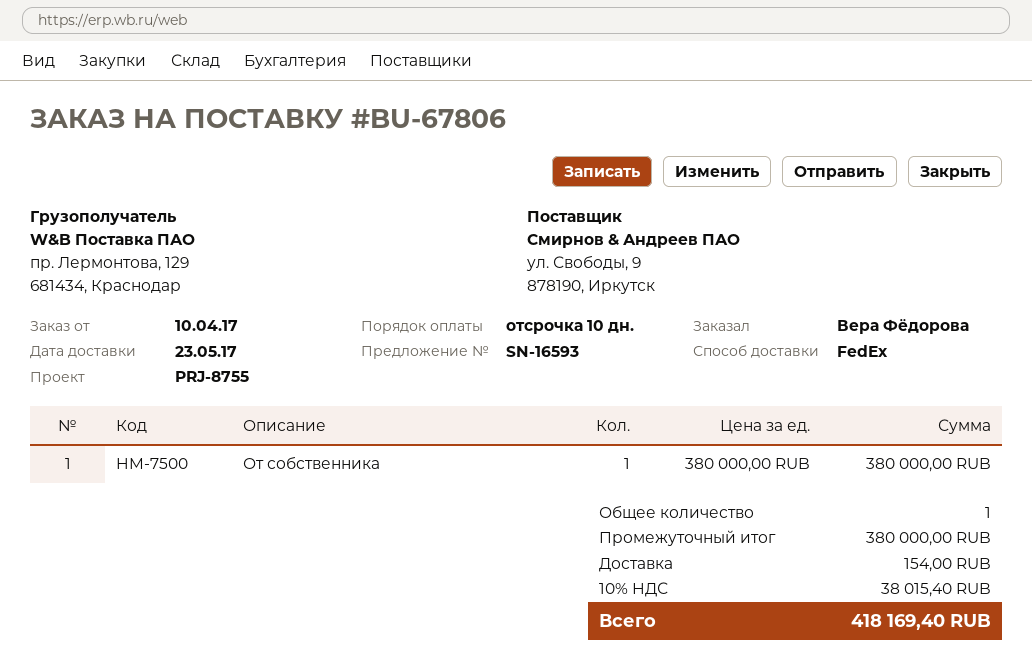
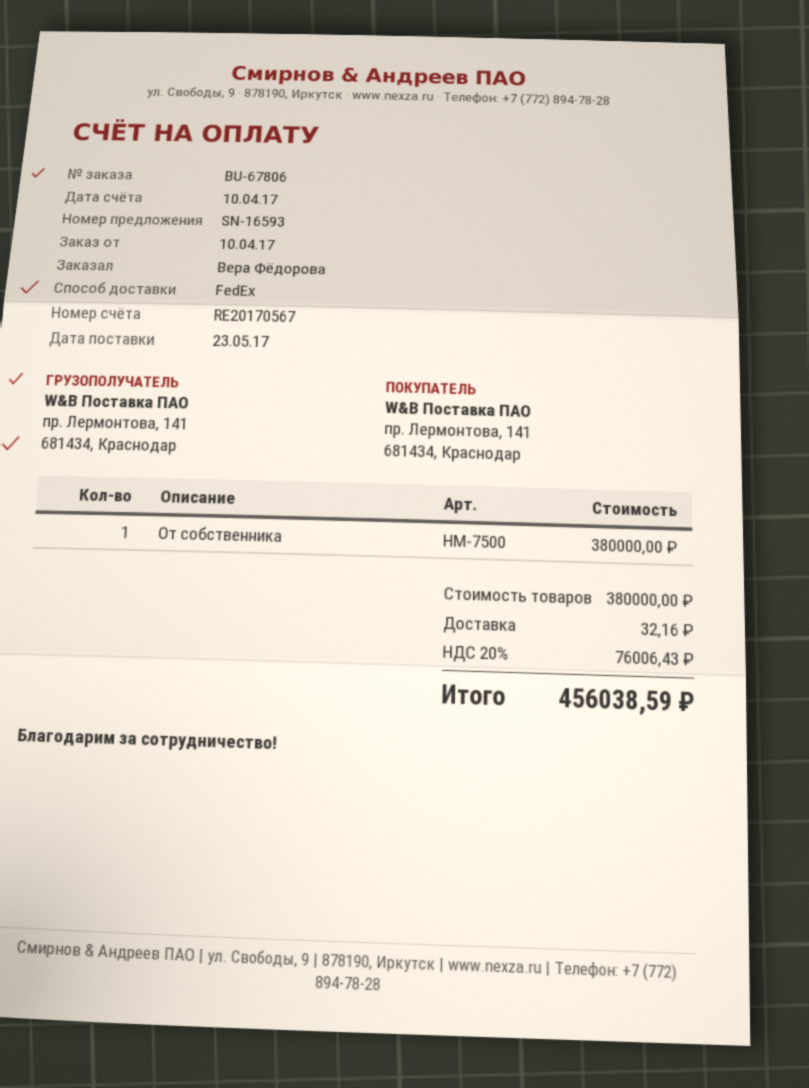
ship to: пр. Лермонтова, 129, 681434, Краснодар -> пр. Лермонтова, 141, 681434, Краснодар
shipping: 154.00 -> 32.16
tax: 10% = 38015.40 -> 20% = 76006.43
total: 418169.40 -> 456038.59

